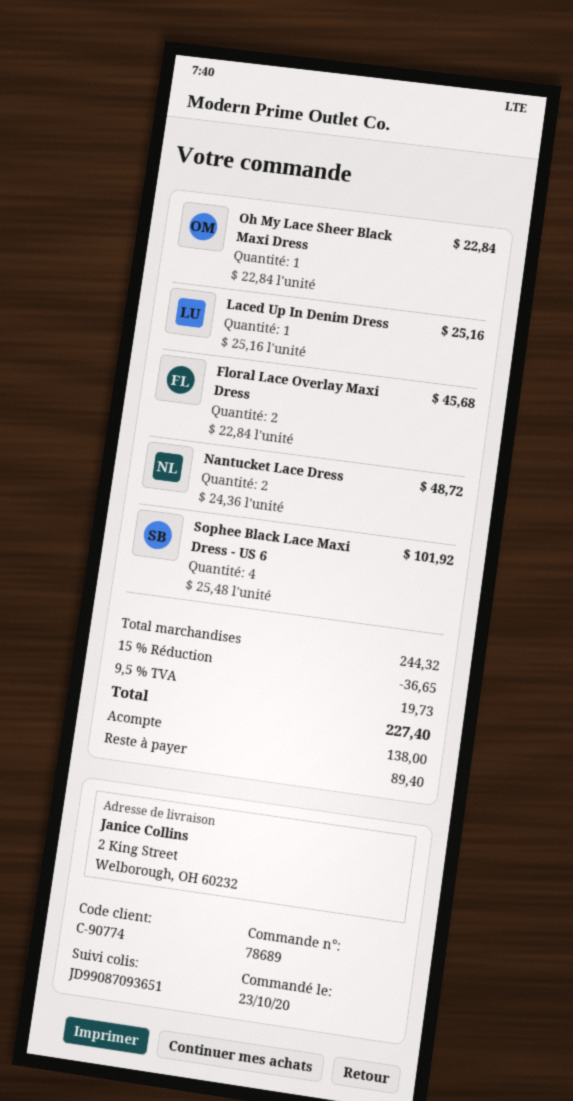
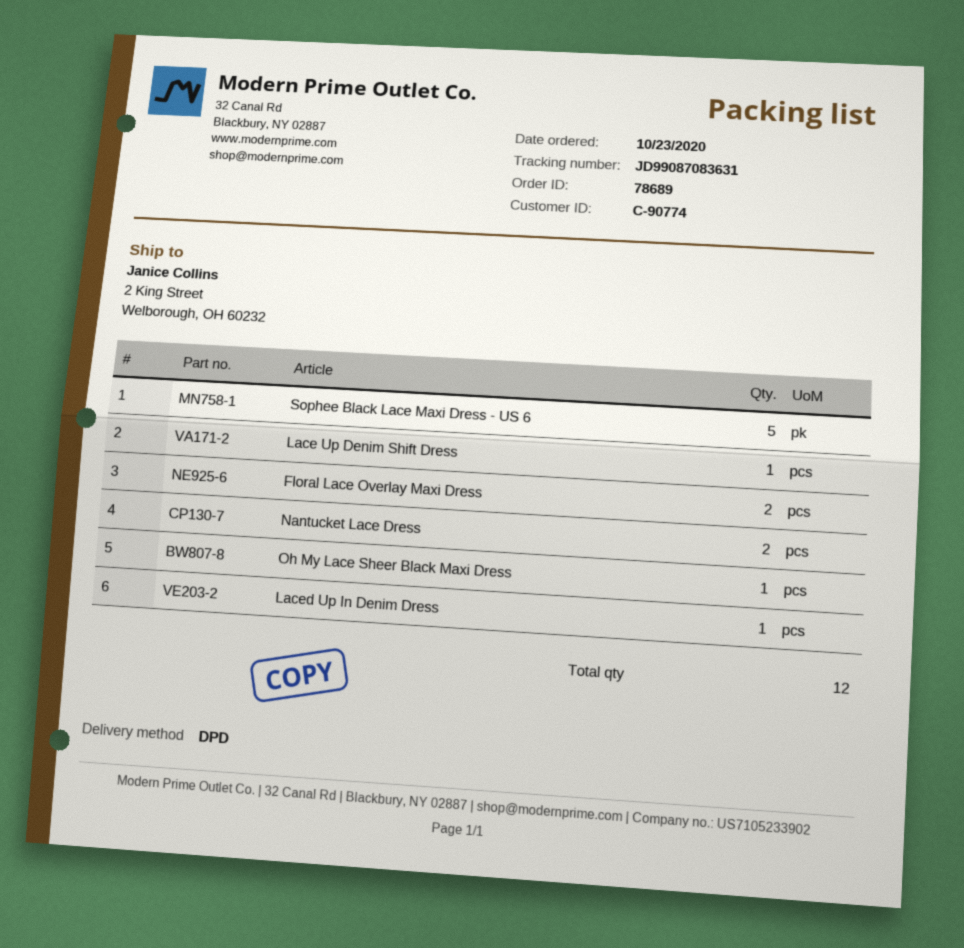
tracking number: JD99087093651 -> JD99087083631
Sophee Black Lace Maxi Dress - US 6: 4 -> 5
Lace Up Denim Shift Dress: none -> 1

